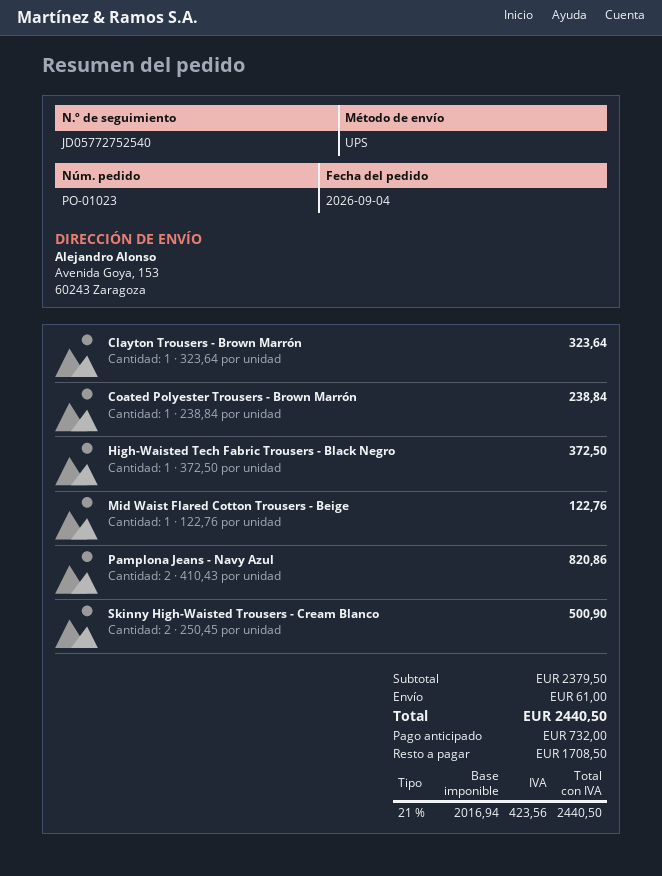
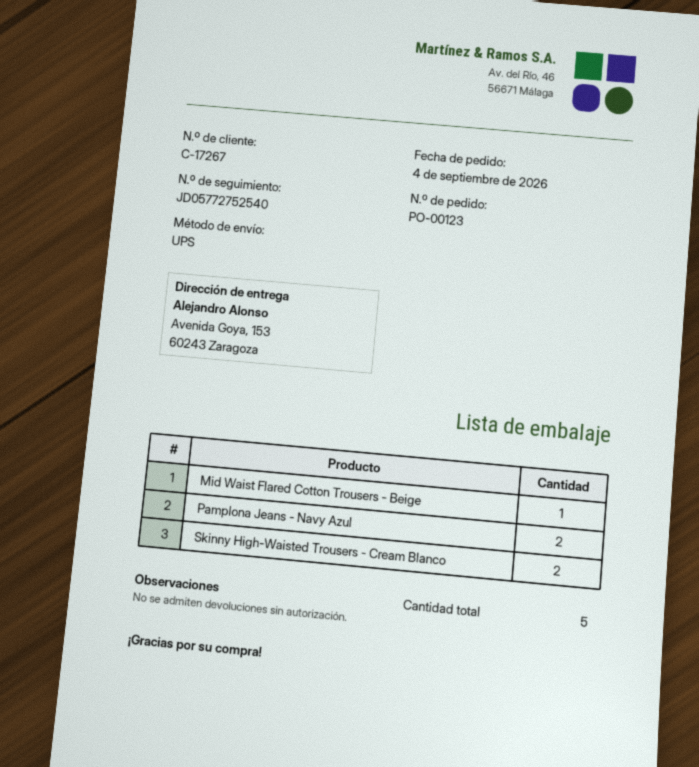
order number: PO-01023 -> PO-00123
Clayton Trousers - Brown Marrón: 1 -> none
Coated Polyester Trousers - Brown Marrón: 1 -> none
High-Waisted Tech Fabric Trousers - Black Negro: 1 -> none

